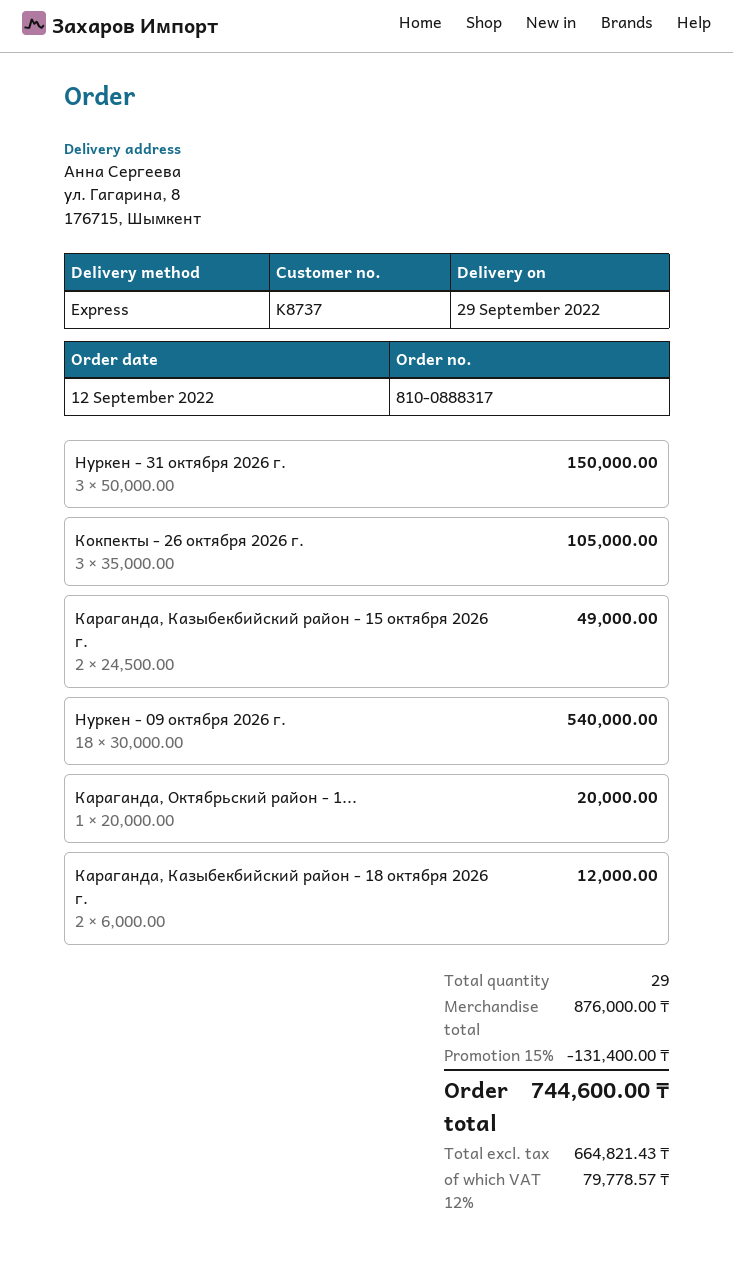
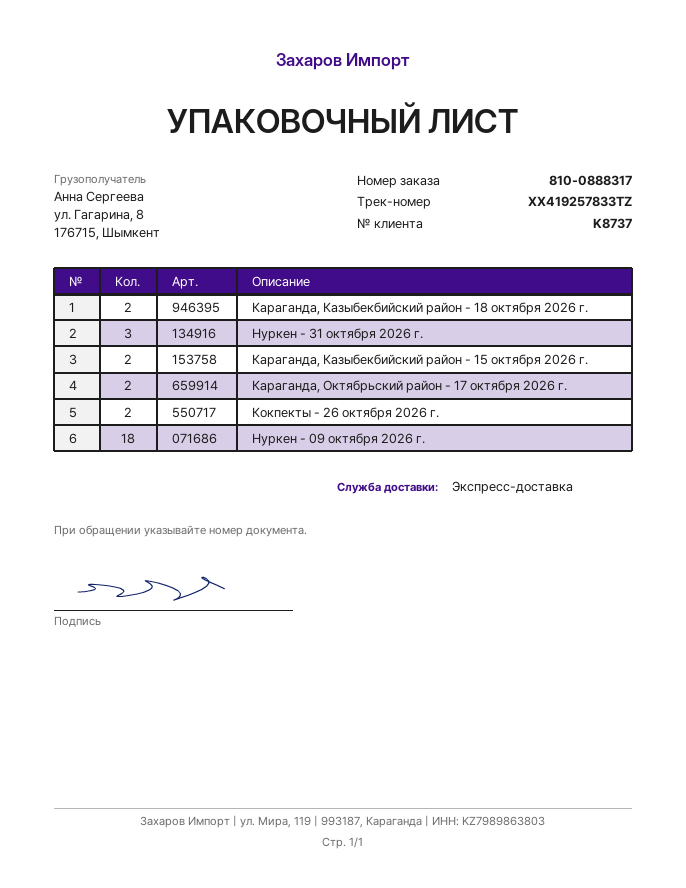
Кокпекты - 26 октября 2026 г.: 3 -> 2
Караганда, Октябрьский район - 1...: 1 -> 2

